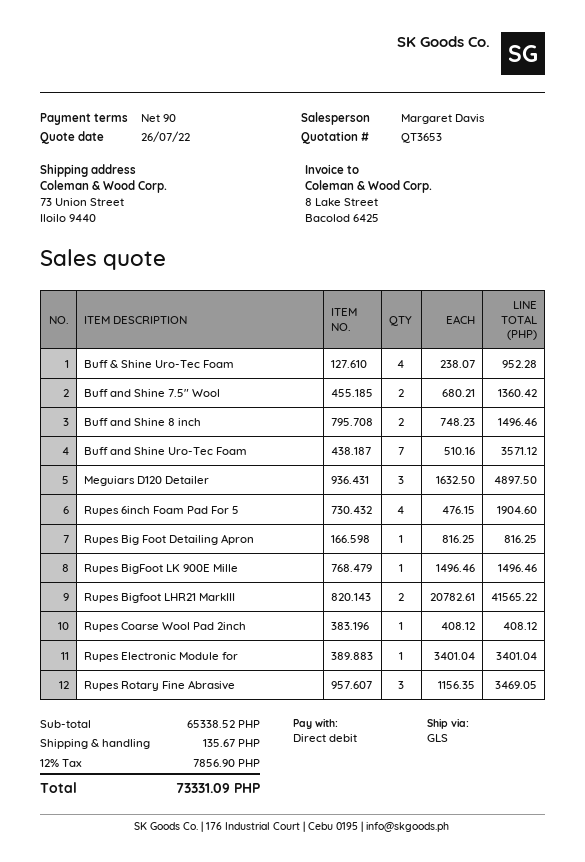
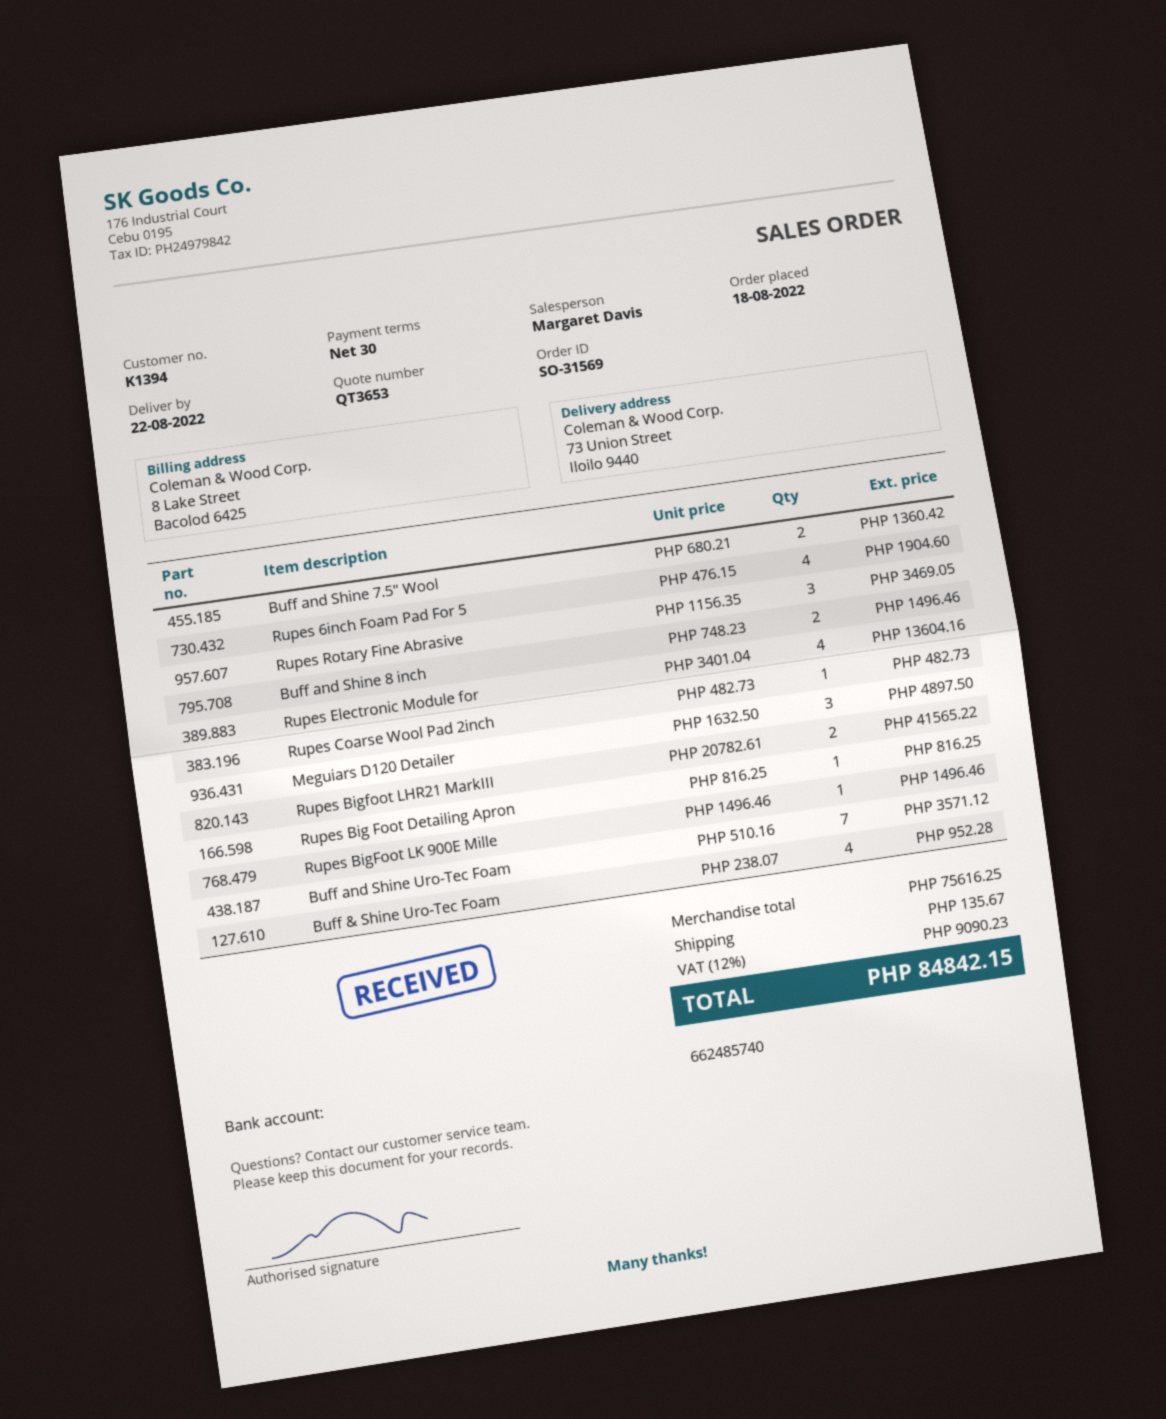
payment terms: 90 days -> 30 days
Rupes Coarse Wool Pad 2inch: 1 x 408.12 = 408.12 -> 1 x 482.73 = 482.73
Rupes Electronic Module for: 1 x 3401.04 = 3401.04 -> 4 x 3401.04 = 13604.16
subtotal: 65338.52 -> 75616.25
tax: 12% = 7856.90 -> 12% = 9090.23
total: 73331.09 -> 84842.15

